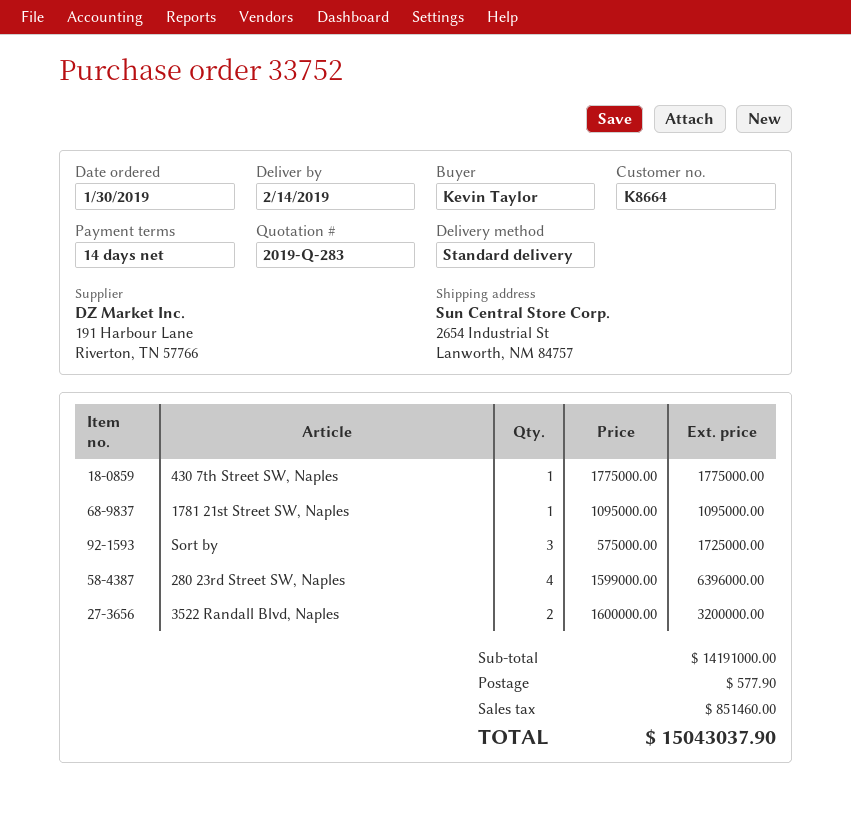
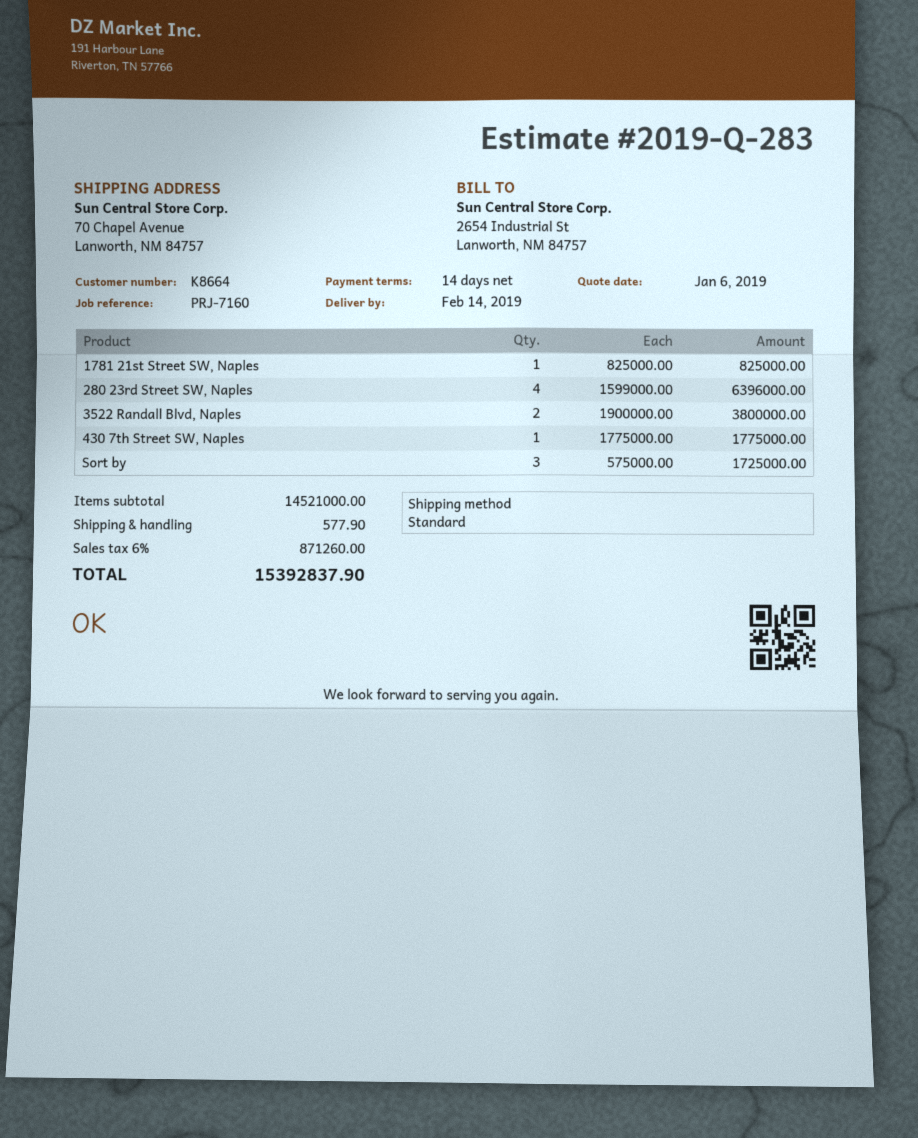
ship to: 2654 Industrial St, Lanworth, NM 84757 -> 70 Chapel Avenue, Lanworth, NM 84757
1781 21st Street SW, Naples: 1 x 1095000.00 = 1095000.00 -> 1 x 825000.00 = 825000.00
3522 Randall Blvd, Naples: 2 x 1600000.00 = 3200000.00 -> 2 x 1900000.00 = 3800000.00
subtotal: 14191000.00 -> 14521000.00
tax: 851460.00 -> 871260.00
total: 15043037.90 -> 15392837.90

